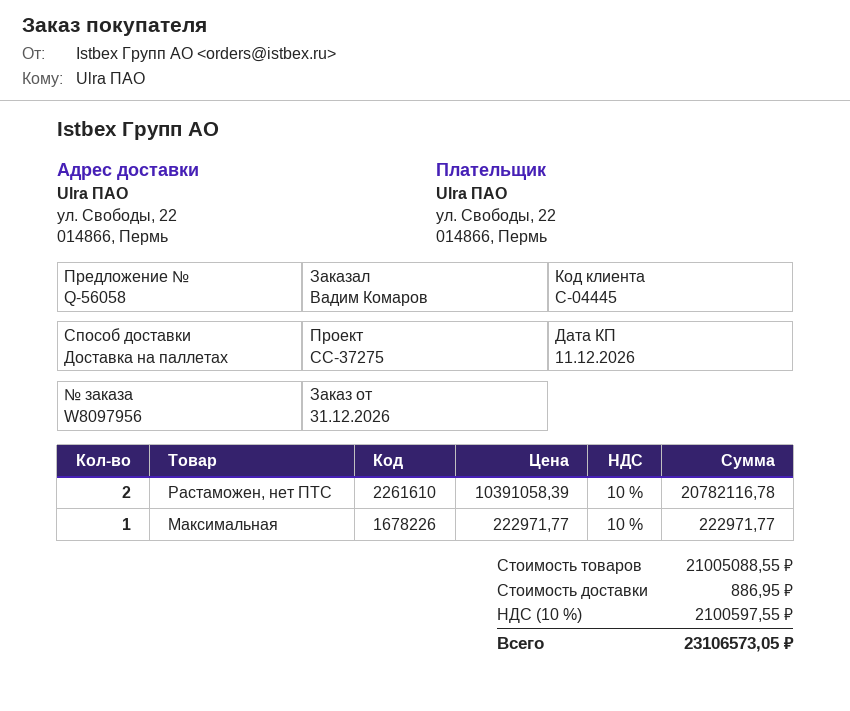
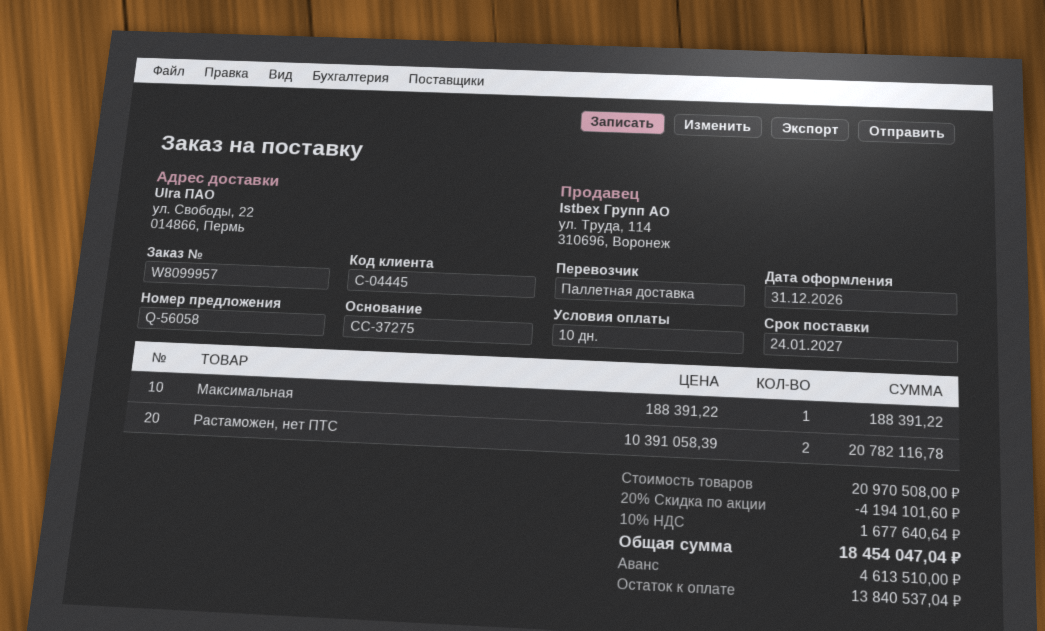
order number: W8097956 -> W8099957
Максимальная: 1 x 222971.77 = 222971.77 -> 1 x 188391.22 = 188391.22
subtotal: 21005088.55 -> 20970508.00
discount: none -> 20% = 4194101.60
shipping: 886.95 -> none
tax: 10% = 2100597.55 -> 10% = 1677640.64
total: 23106573.05 -> 18454047.04

